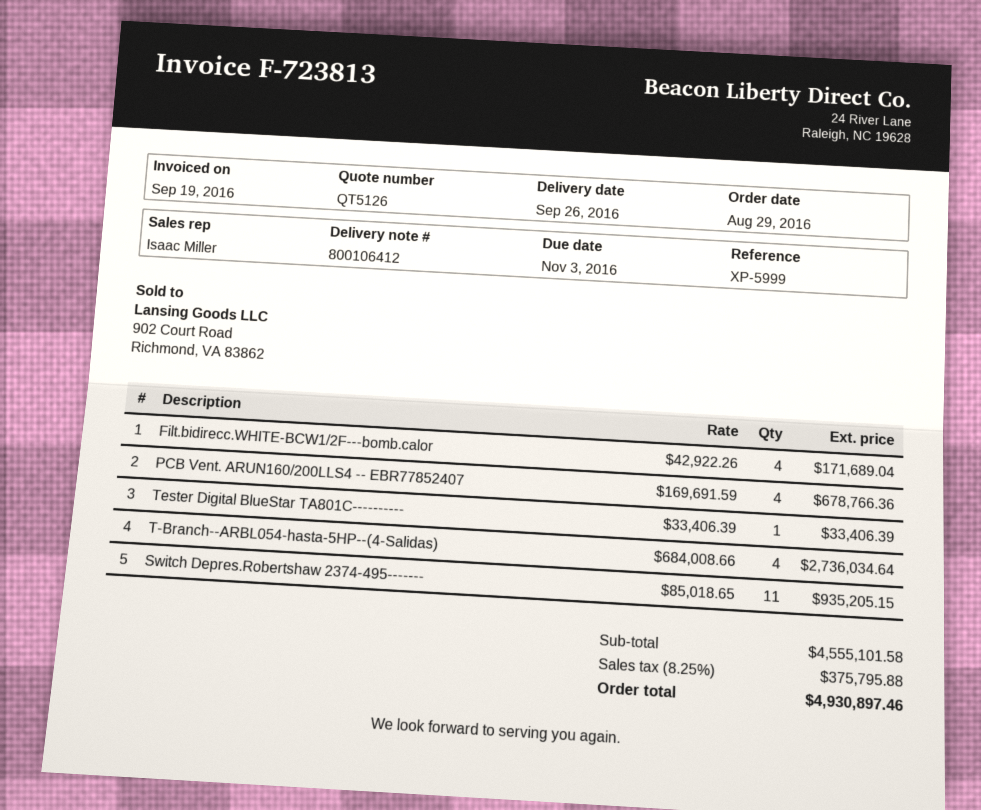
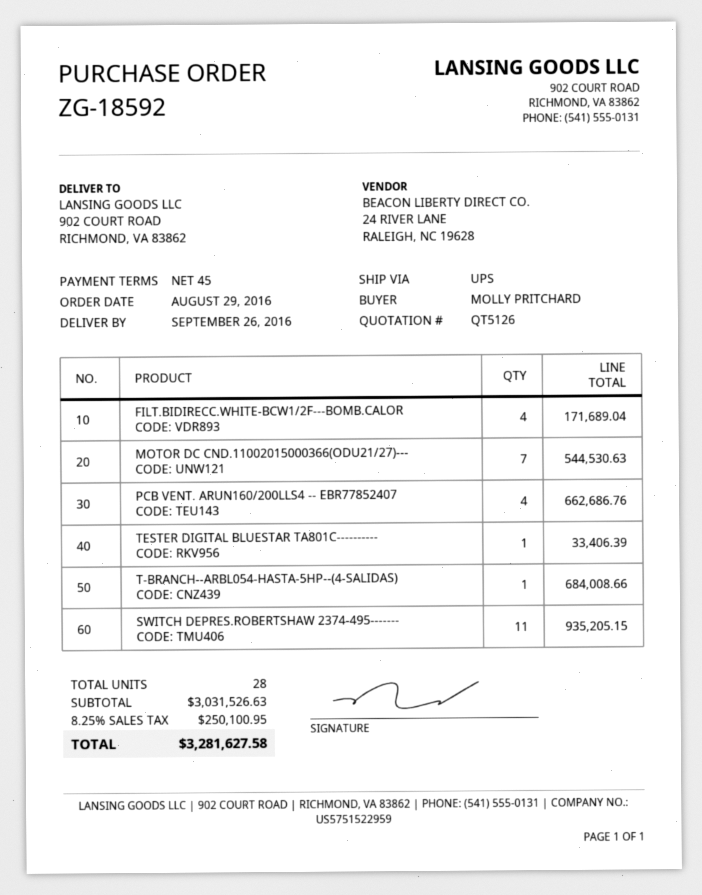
PCB Vent. ARUN160/200LLS4 -- EBR77852407: 4 for 678766.36 -> 4 for 662686.76
T-Branch--ARBL054-hasta-5HP--(4-Salidas): 4 for 2736034.64 -> 1 for 684008.66
MOTOR DC CND.11002015000366(ODU21/27)---: none -> 7 for 544530.63
subtotal: 4555101.58 -> 3031526.63
tax: 8.25% = 375795.88 -> 8.25% = 250100.95
total: 4930897.46 -> 3281627.58

